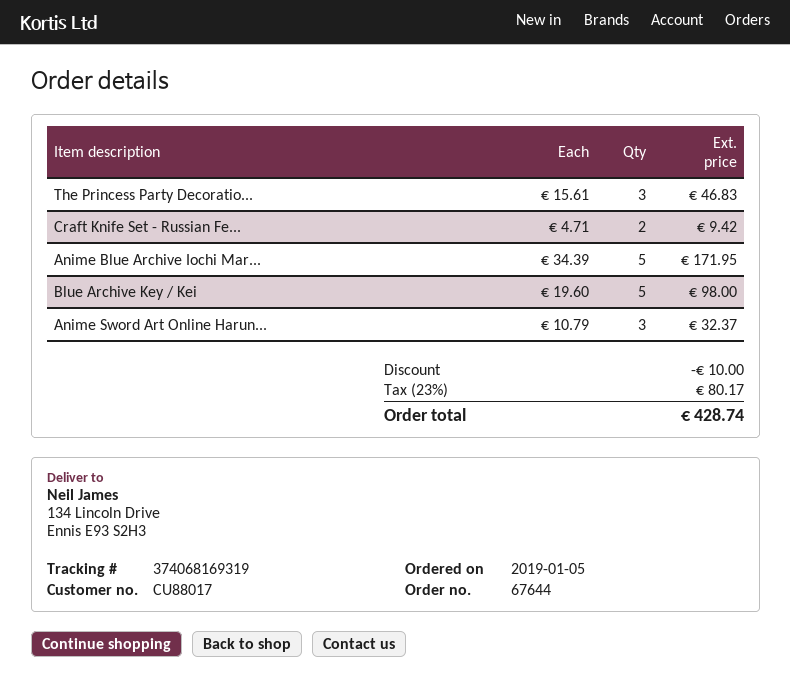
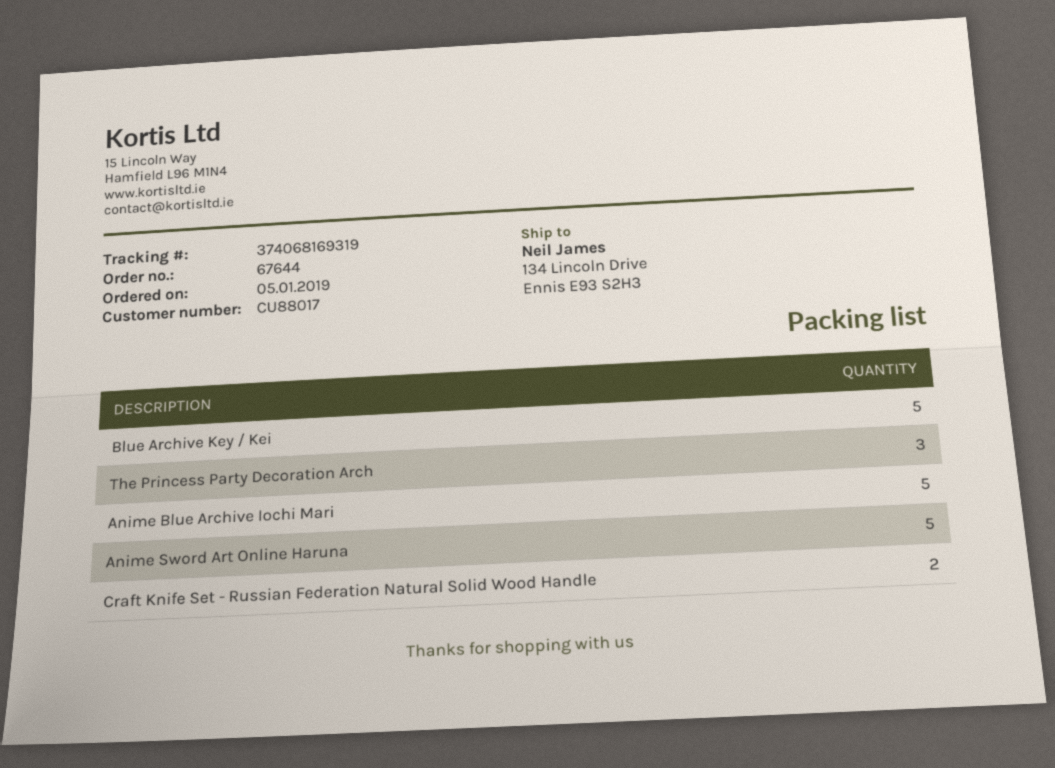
Anime Sword Art Online Harun...: 3 -> 5

